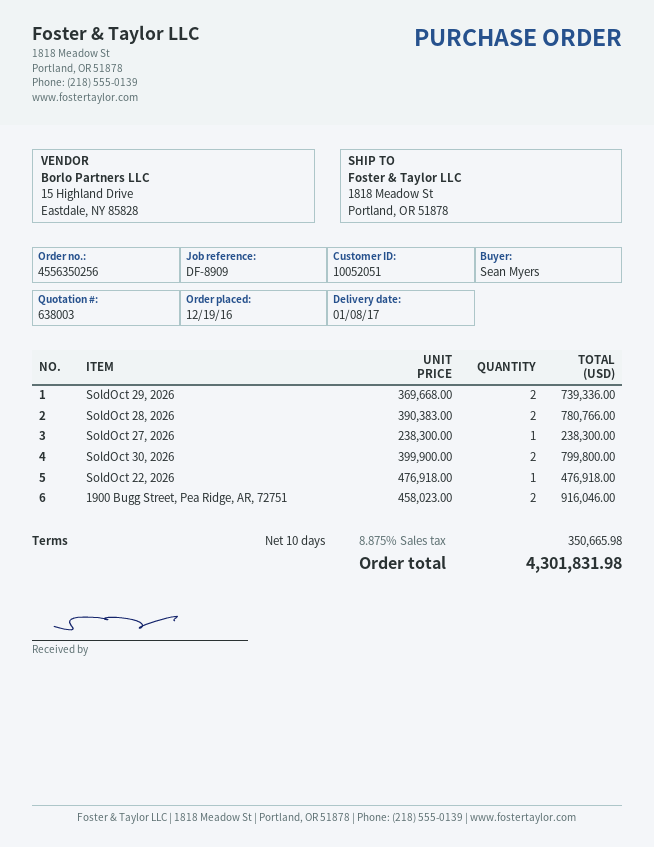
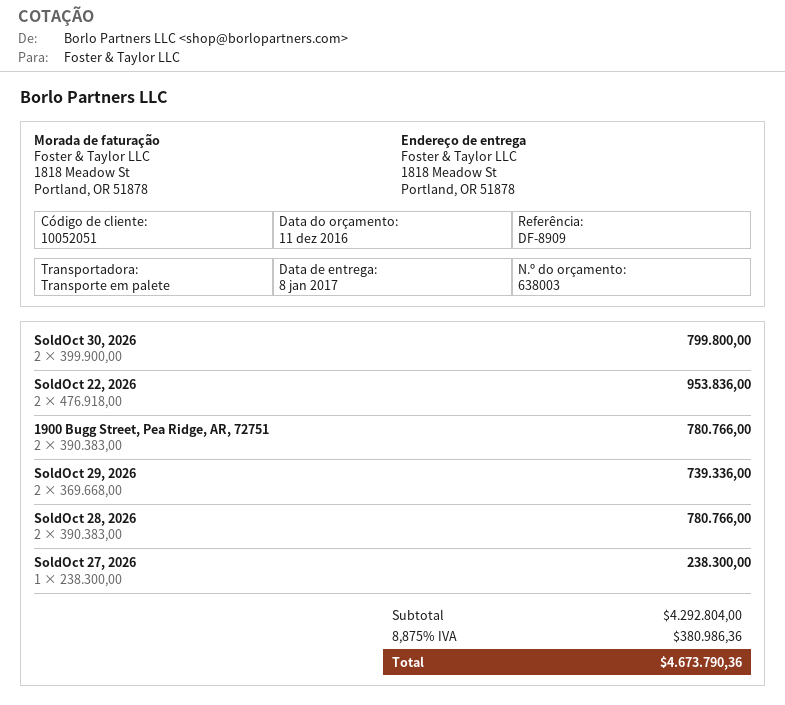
SoldOct 22, 2026: 1 x 476918.00 = 476918.00 -> 2 x 476918.00 = 953836.00
1900 Bugg Street, Pea Ridge, AR, 72751: 2 x 458023.00 = 916046.00 -> 2 x 390383.00 = 780766.00
tax: 8.875% = 350665.98 -> 8.875% = 380986.36
total: 4301831.98 -> 4673790.36

